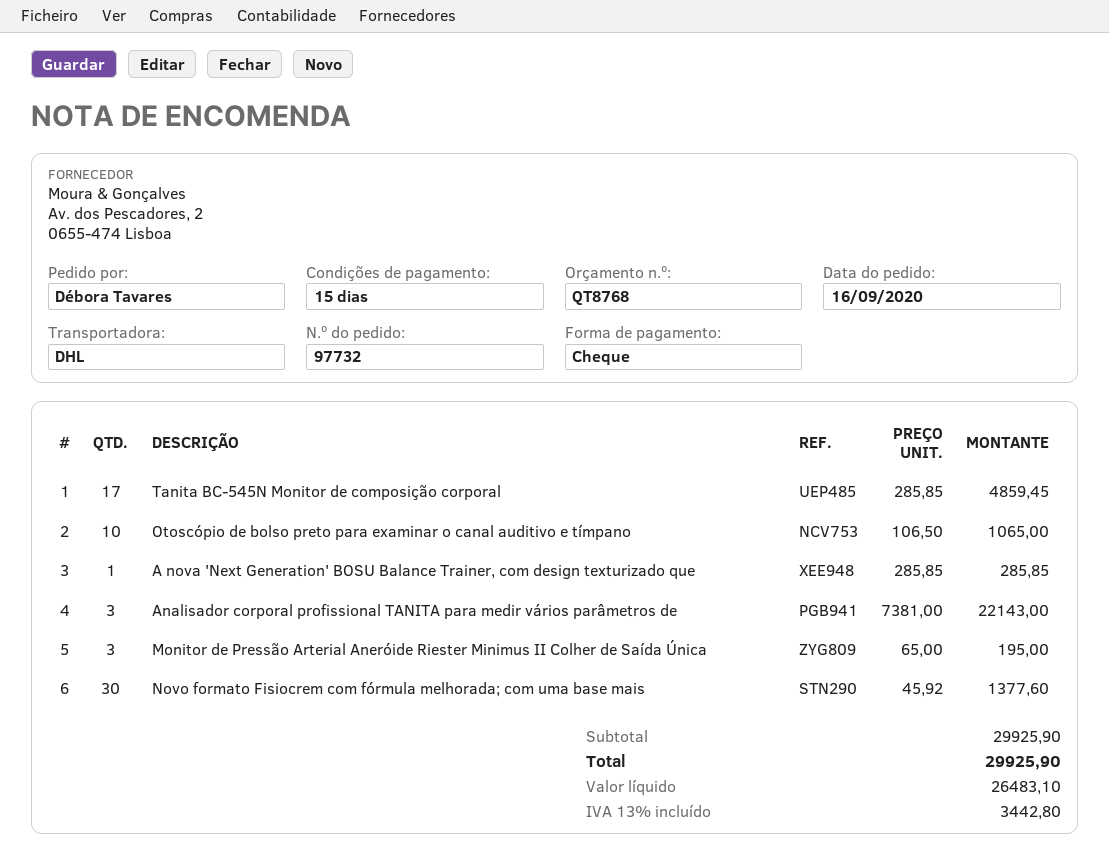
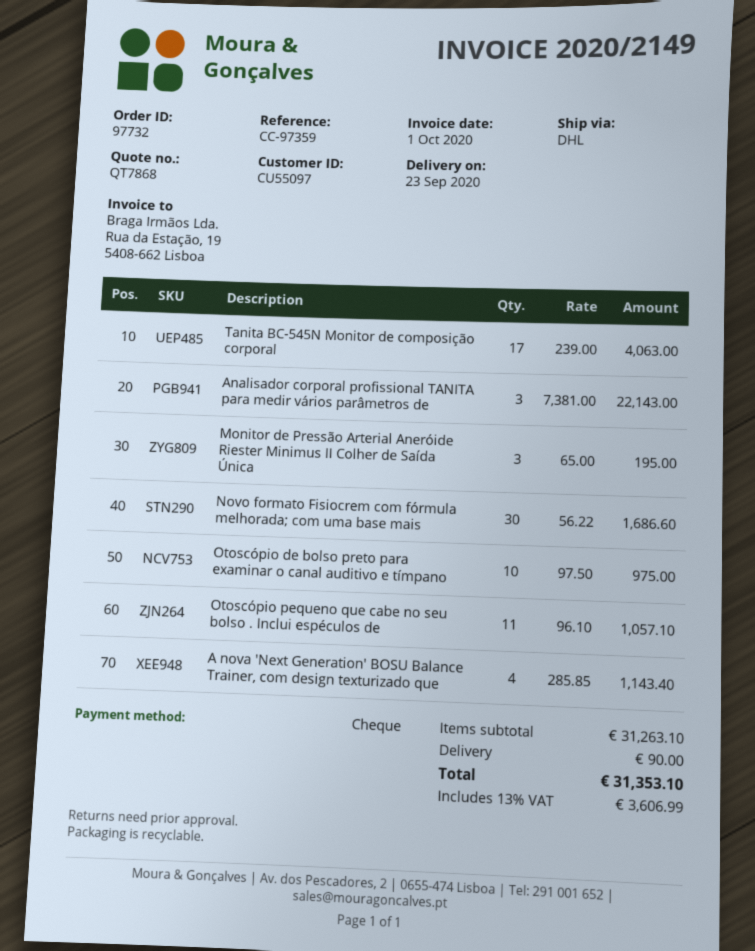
quote number: QT8768 -> QT7868
Tanita BC-545N Monitor de composição corporal: 17 x 285.85 = 4859.45 -> 17 x 239.00 = 4063.00
Otoscópio de bolso preto para examinar o canal auditivo e tímpano: 10 x 106.50 = 1065.00 -> 10 x 97.50 = 975.00
A nova 'Next Generation' BOSU Balance Trainer, com design texturizado que: 1 x 285.85 = 285.85 -> 4 x 285.85 = 1143.40
Novo formato Fisiocrem com fórmula melhorada; com uma base mais: 30 x 45.92 = 1377.60 -> 30 x 56.22 = 1686.60
Otoscópio pequeno que cabe no seu bolso . Inclui espéculos de: none -> 11 x 96.10 = 1057.10
subtotal: 29925.90 -> 31263.10
shipping: none -> 90.00
tax: 13% = 3442.80 -> 13% = 3606.99
total: 29925.90 -> 31353.10

